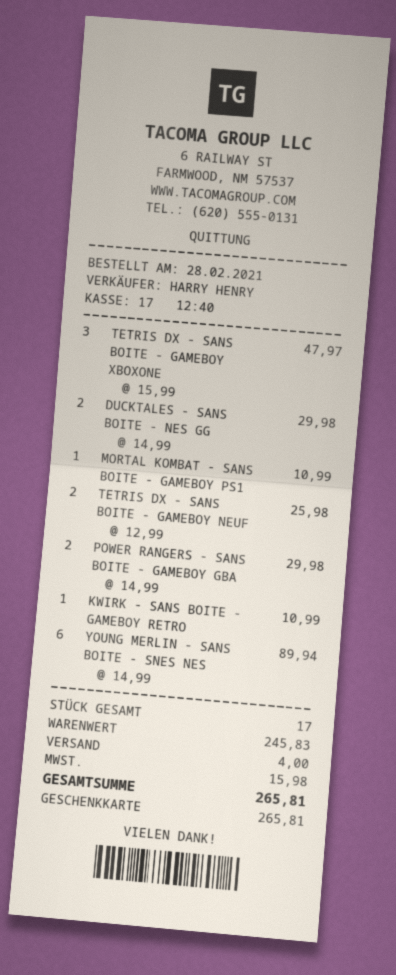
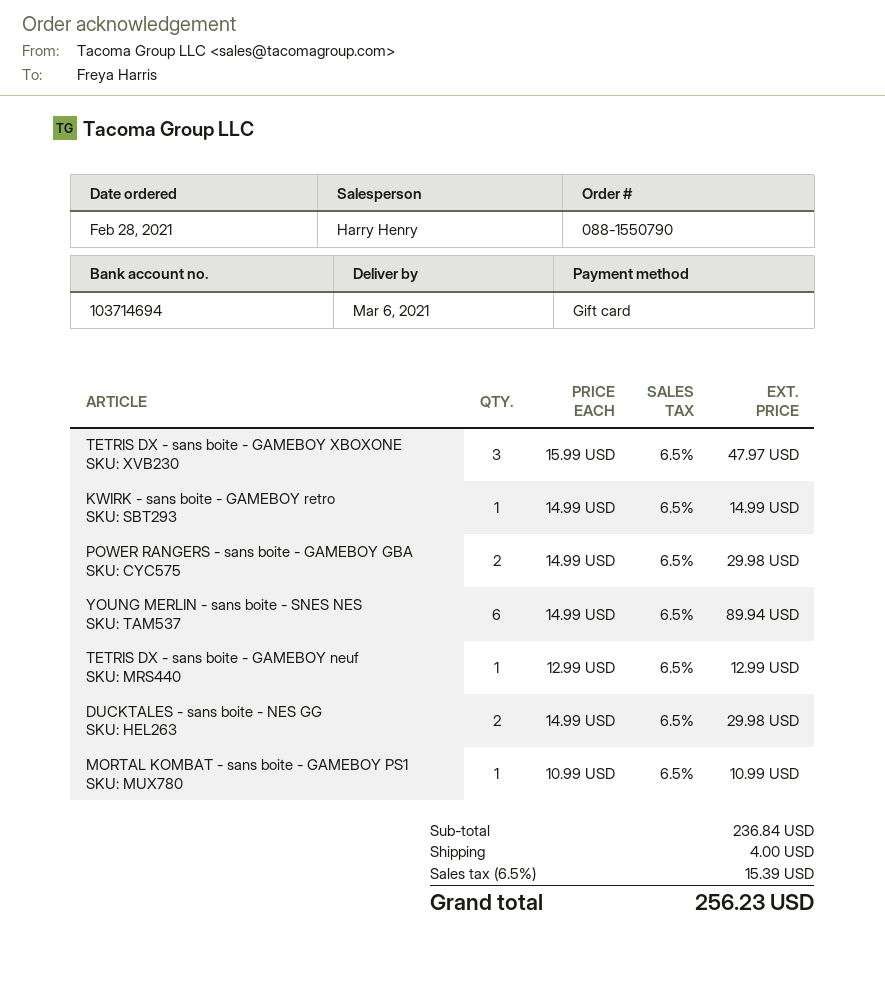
TETRIS DX - SANS BOITE - GAMEBOY NEUF: 2 x 12.99 = 25.98 -> 1 x 12.99 = 12.99
KWIRK - SANS BOITE - GAMEBOY RETRO: 1 x 10.99 = 10.99 -> 1 x 14.99 = 14.99
subtotal: 245.83 -> 236.84
tax: 15.98 -> 15.39
total: 265.81 -> 256.23

